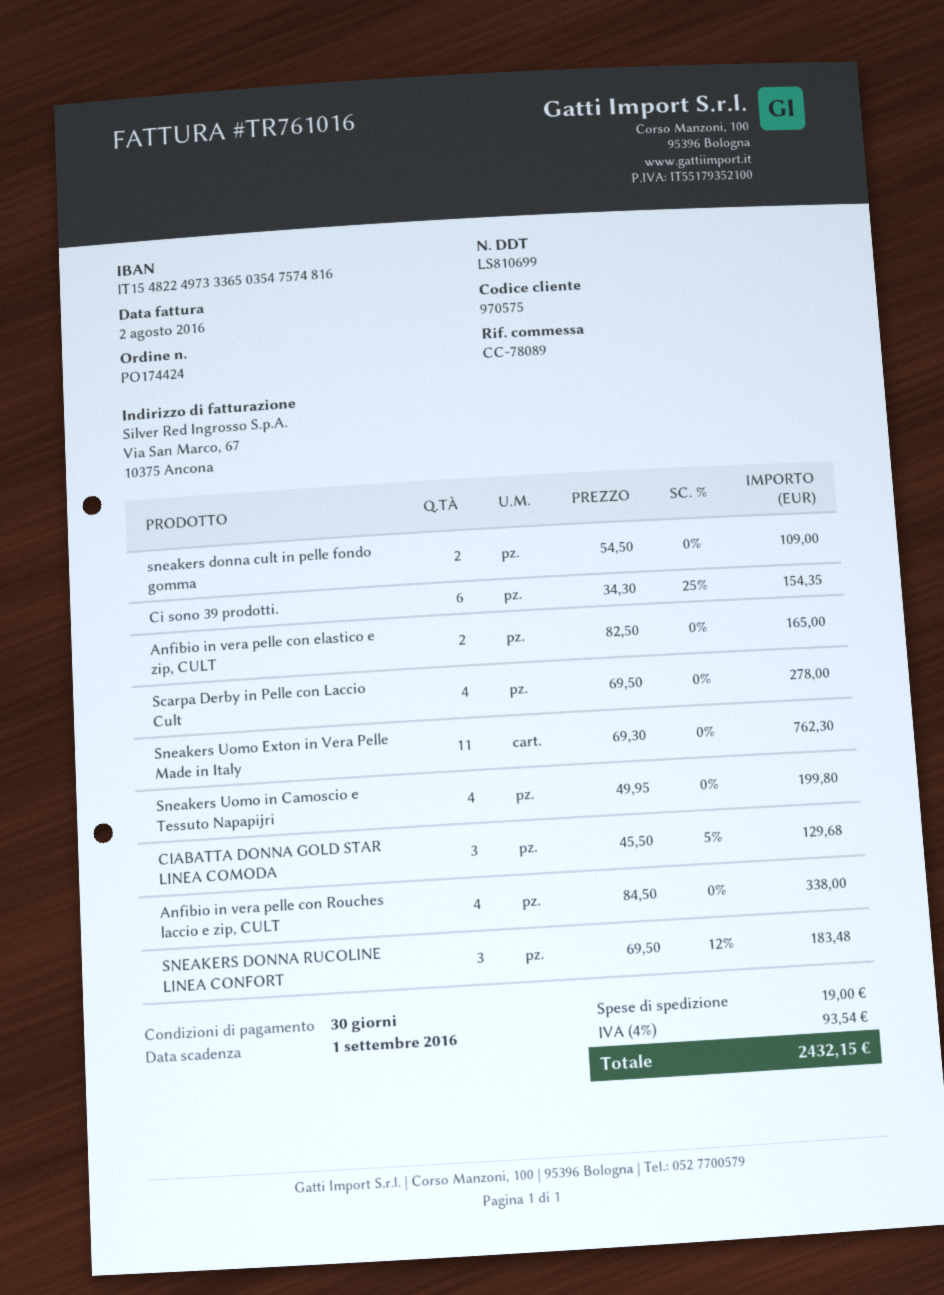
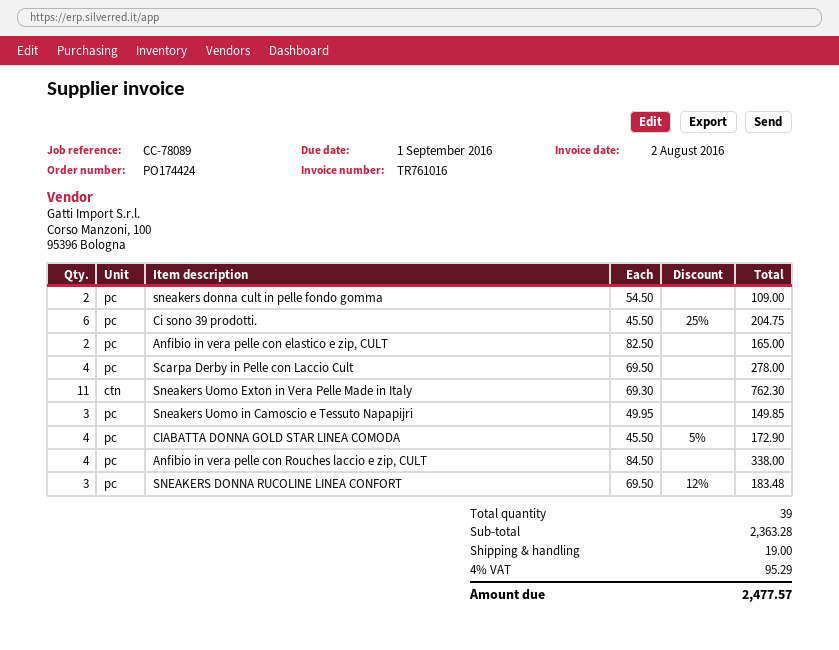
Ci sono 39 prodotti.: 6 x 34.30 - 25% = 154.35 -> 6 x 45.50 - 25% = 204.75
Sneakers Uomo in Camoscio e Tessuto Napapijri: 4 x 49.95 = 199.80 -> 3 x 49.95 = 149.85
CIABATTA DONNA GOLD STAR LINEA COMODA: 3 x 45.50 - 5% = 129.68 -> 4 x 45.50 - 5% = 172.90
tax: 4% = 93.54 -> 4% = 95.29
total: 2432.15 -> 2477.57

